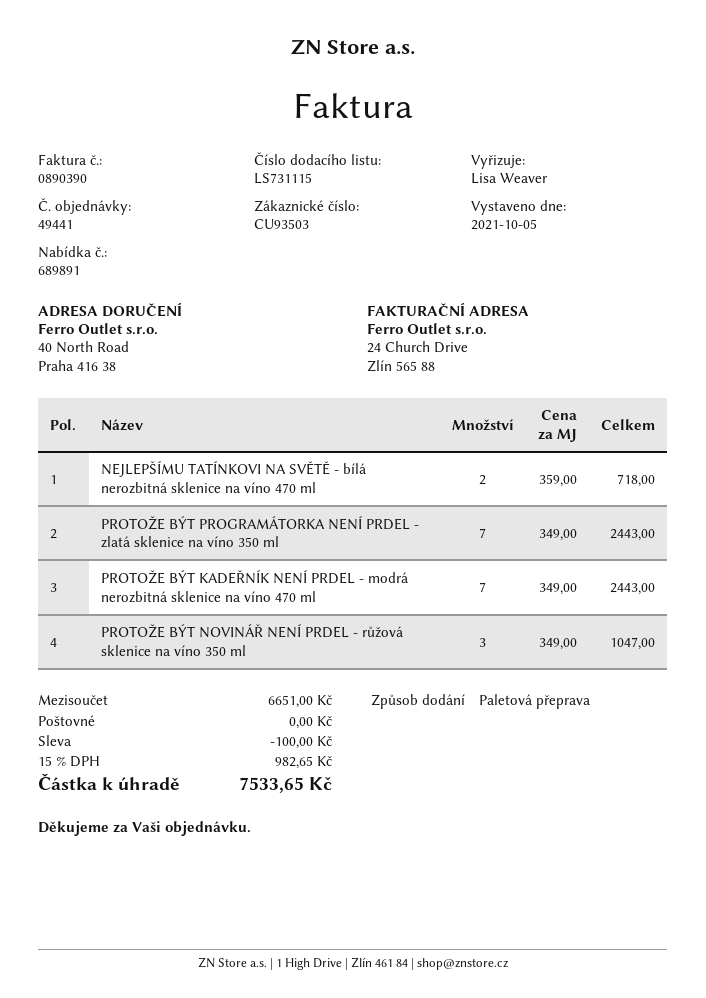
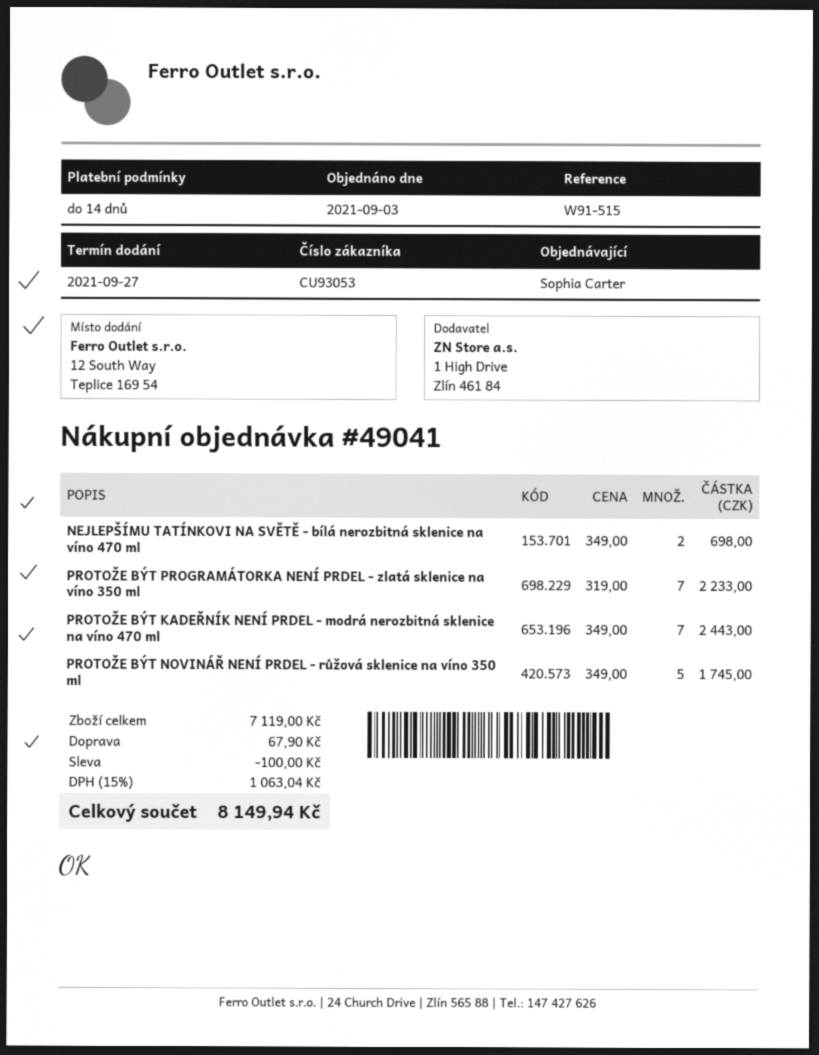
order number: 49441 -> 49041
customer number: CU93503 -> CU93053
ship to: 40 North Road, Praha 416 38 -> 12 South Way, Teplice 169 54
NEJLEPŠÍMU TATÍNKOVI NA SVĚTĚ - bílá nerozbitná sklenice na víno 470 ml: 2 x 359.00 = 718.00 -> 2 x 349.00 = 698.00
PROTOŽE BÝT PROGRAMÁTORKA NENÍ PRDEL - zlatá sklenice na víno 350 ml: 7 x 349.00 = 2443.00 -> 7 x 319.00 = 2233.00
PROTOŽE BÝT NOVINÁŘ NENÍ PRDEL - růžová sklenice na víno 350 ml: 3 x 349.00 = 1047.00 -> 5 x 349.00 = 1745.00
subtotal: 6651.00 -> 7119.00
shipping: 0.00 -> 67.90
tax: 15% = 982.65 -> 15% = 1063.04
total: 7533.65 -> 8149.94

